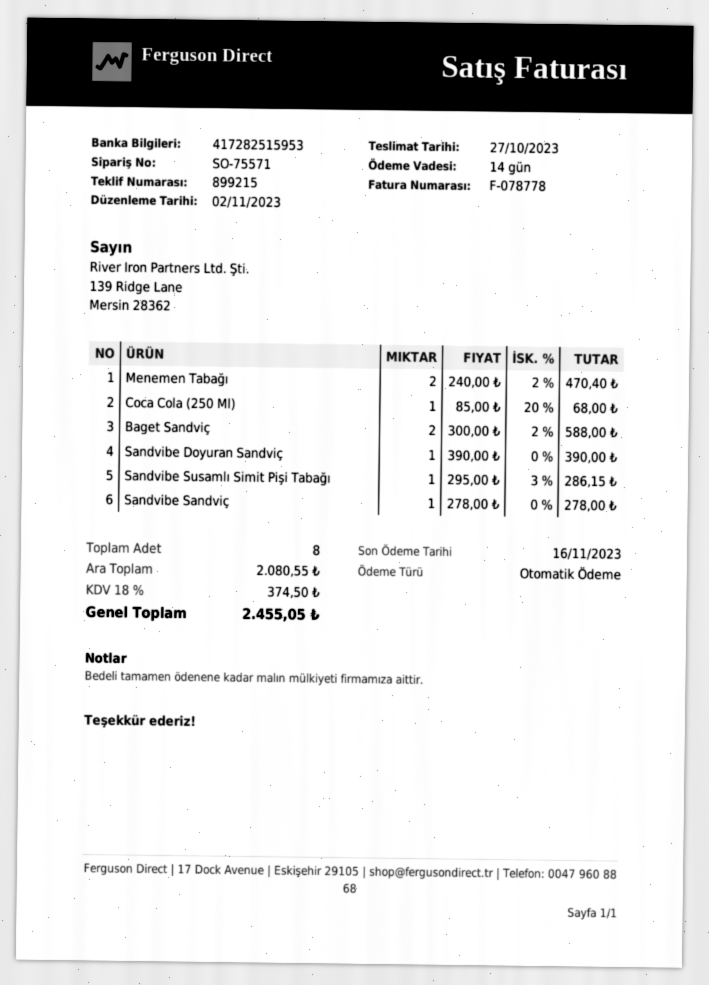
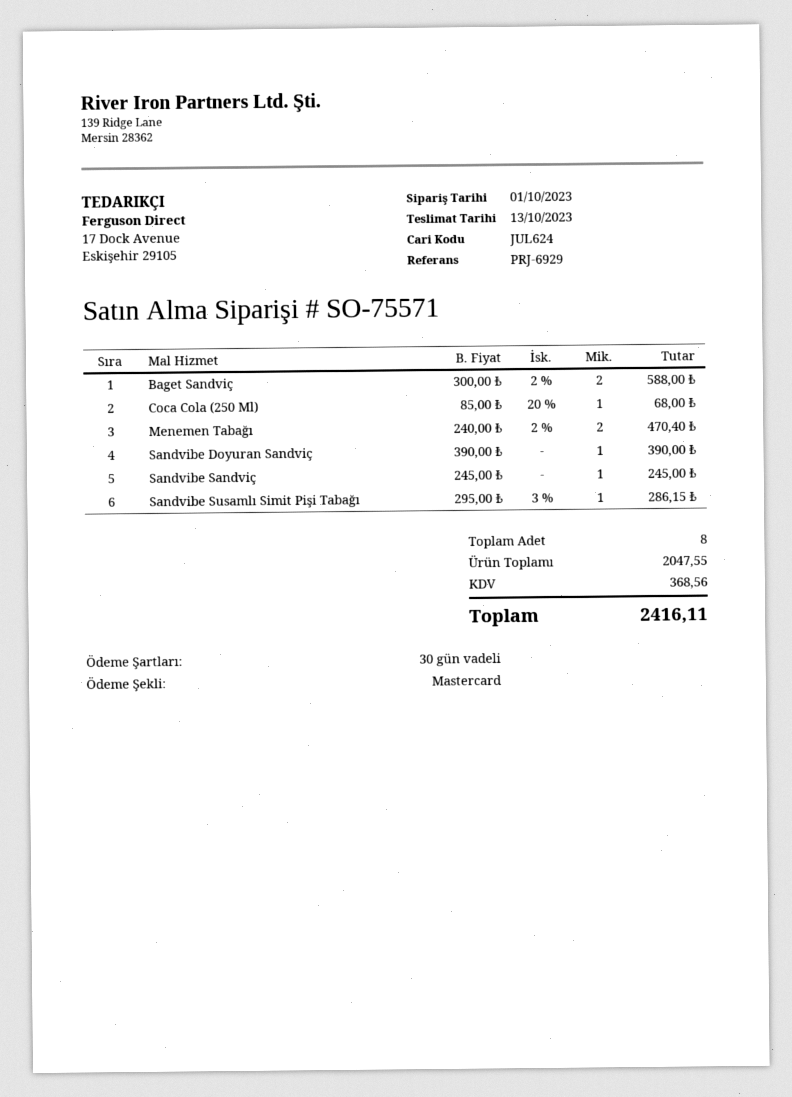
delivery date: 2023-10-27 -> 2023-10-13
payment terms: 14 days -> 30 days
payment method: direct debit -> Mastercard
Sandvibe Sandviç: 1 x 278.00 = 278.00 -> 1 x 245.00 = 245.00
subtotal: 2080.55 -> 2047.55
tax: 374.50 -> 368.56
total: 2455.05 -> 2416.11

